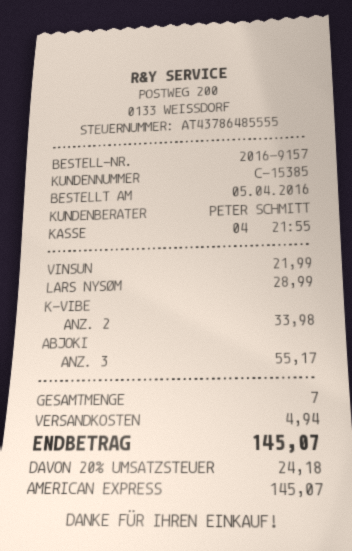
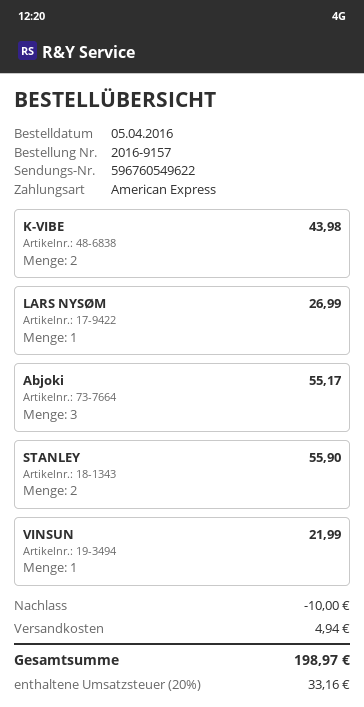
LARS NYSØM: 1 for 28.99 -> 1 for 26.99
K-VIBE: 2 for 33.98 -> 2 for 43.98
STANLEY: none -> 2 for 55.90
discount: none -> 10.00
tax: 20% = 24.18 -> 20% = 33.16
total: 145.07 -> 198.97

